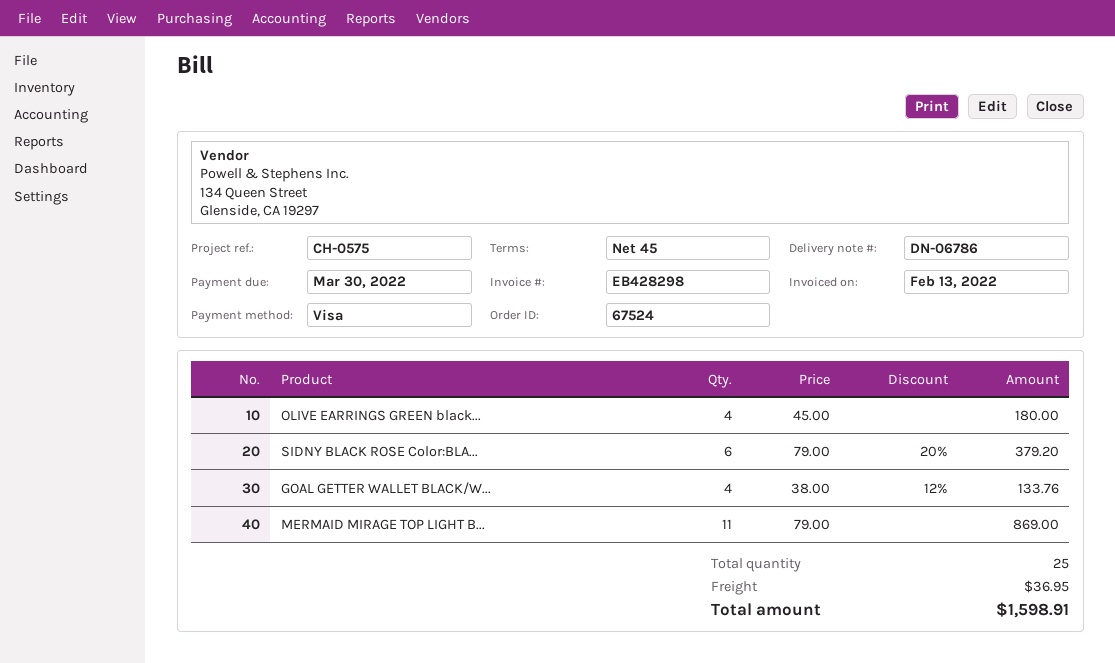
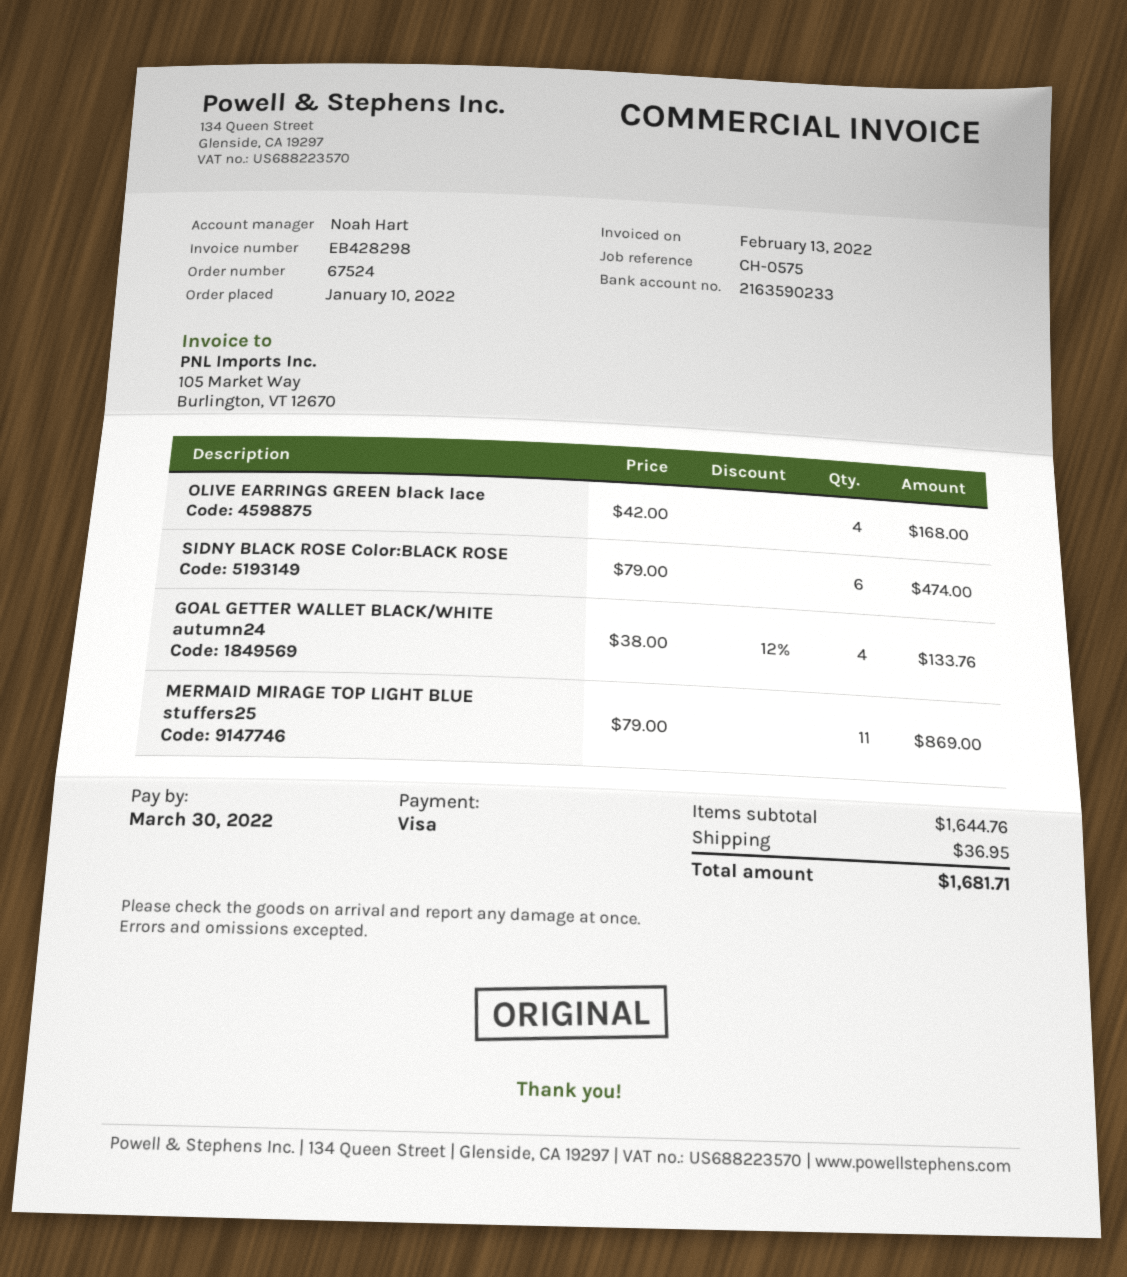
OLIVE EARRINGS GREEN black...: 4 x 45.00 = 180.00 -> 4 x 42.00 = 168.00
SIDNY BLACK ROSE Color:BLA...: 6 x 79.00 - 20% = 379.20 -> 6 x 79.00 = 474.00
total: 1598.91 -> 1681.71

